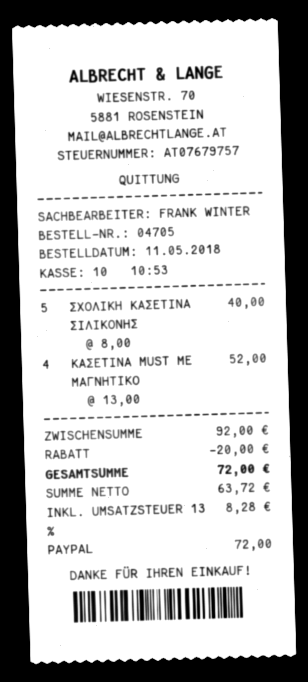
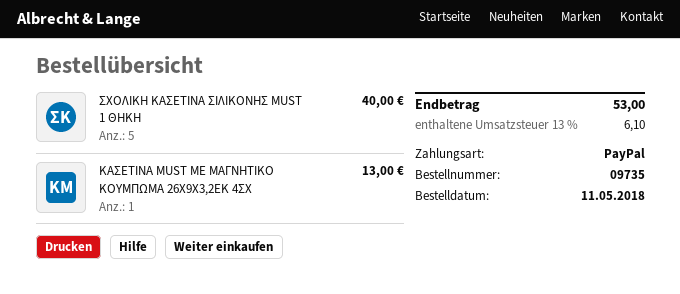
order number: 04705 -> 09735
ΚΑΣΕΤΙΝΑ MUST ΜΕ ΜΑΓΝΗΤΙΚΟ: 4 for 52.00 -> 1 for 13.00
discount: 20.00 -> none
tax: 13% = 8.28 -> 13% = 6.10
total: 72.00 -> 53.00

